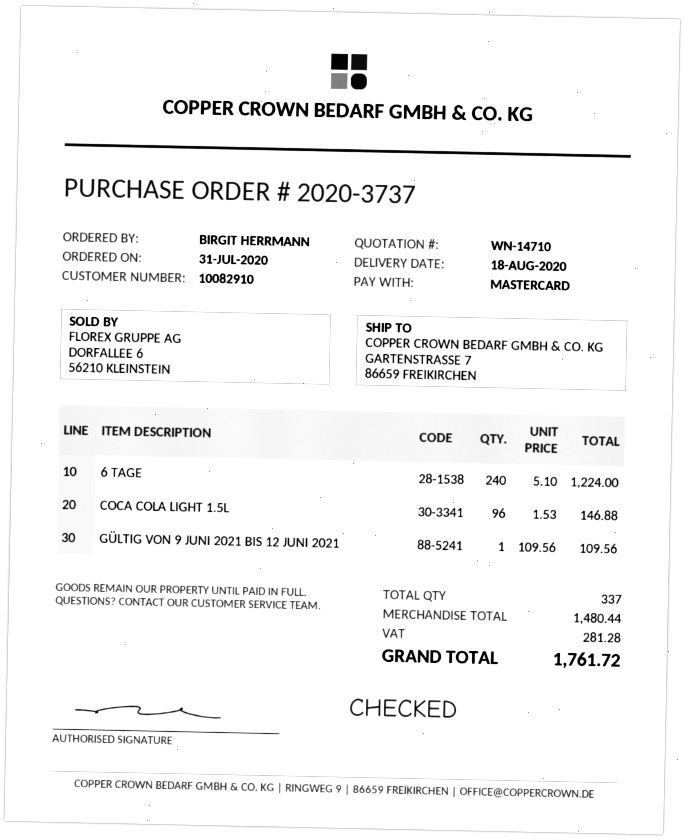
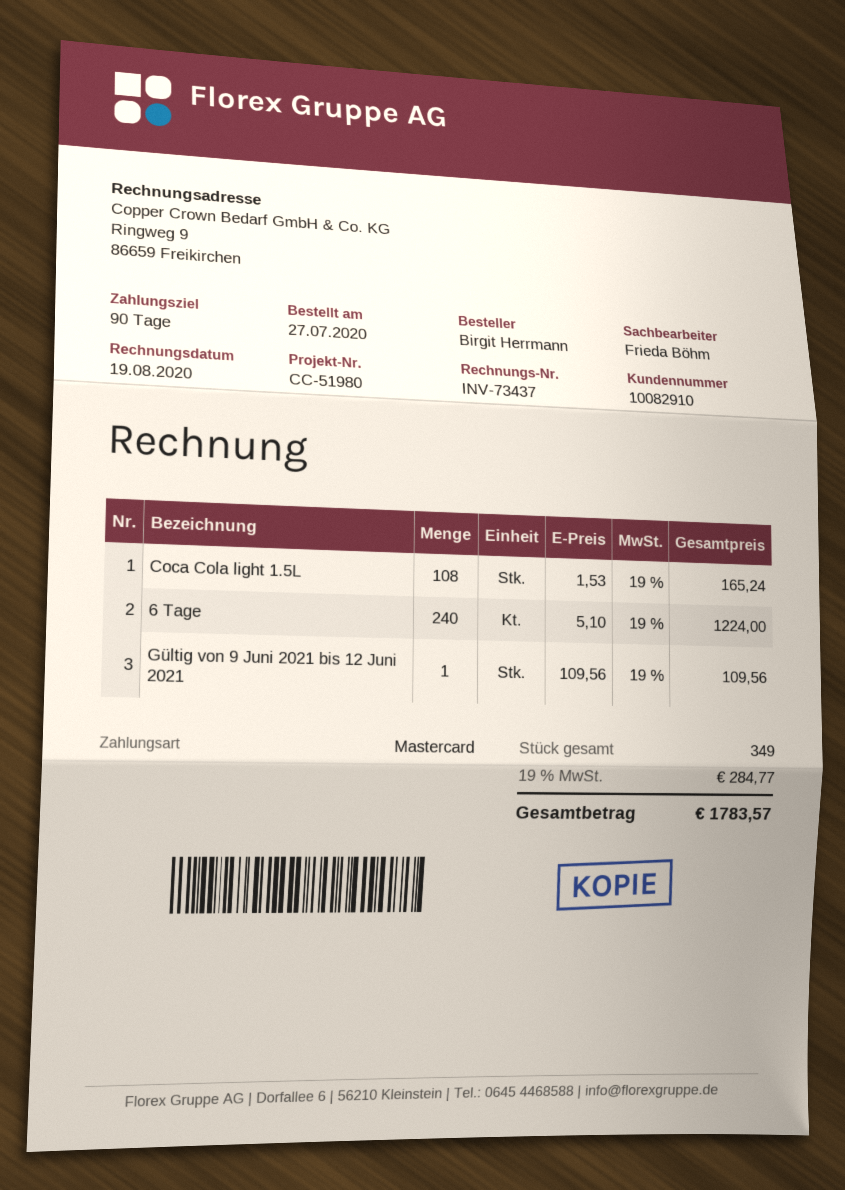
order date: 2020-07-31 -> 2020-07-27
COCA COLA LIGHT 1.5L: 96 x 1.53 = 146.88 -> 108 x 1.53 = 165.24
total quantity: 337 -> 349
tax: 281.28 -> 284.77
total: 1761.72 -> 1783.57

